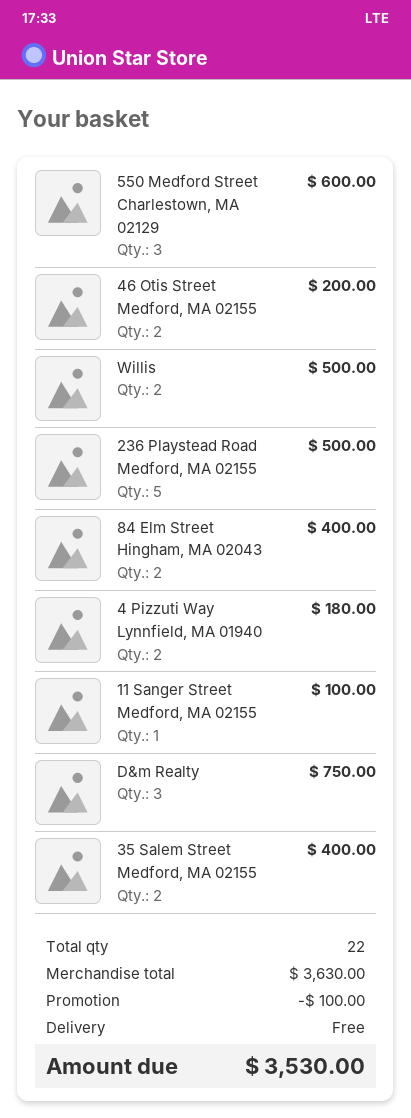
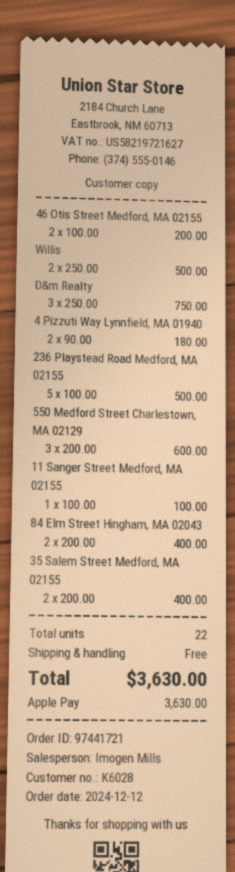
discount: 100.00 -> none
total: 3530.00 -> 3630.00

